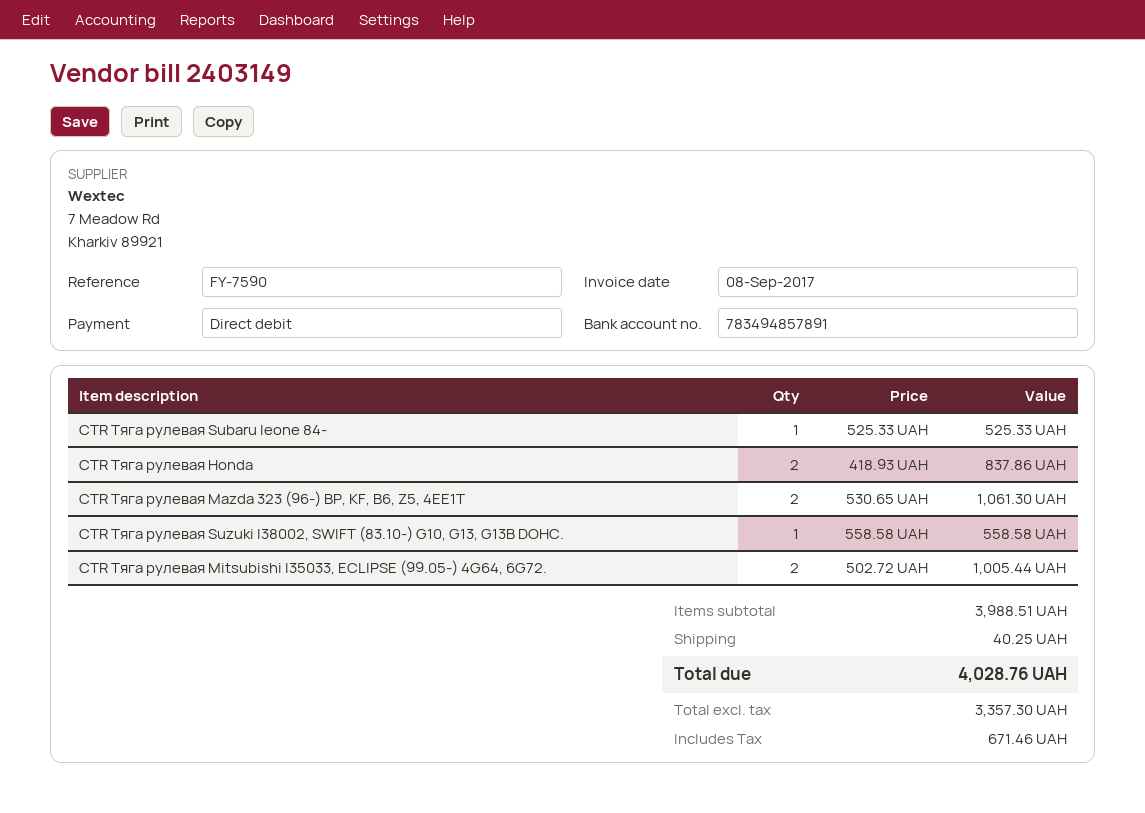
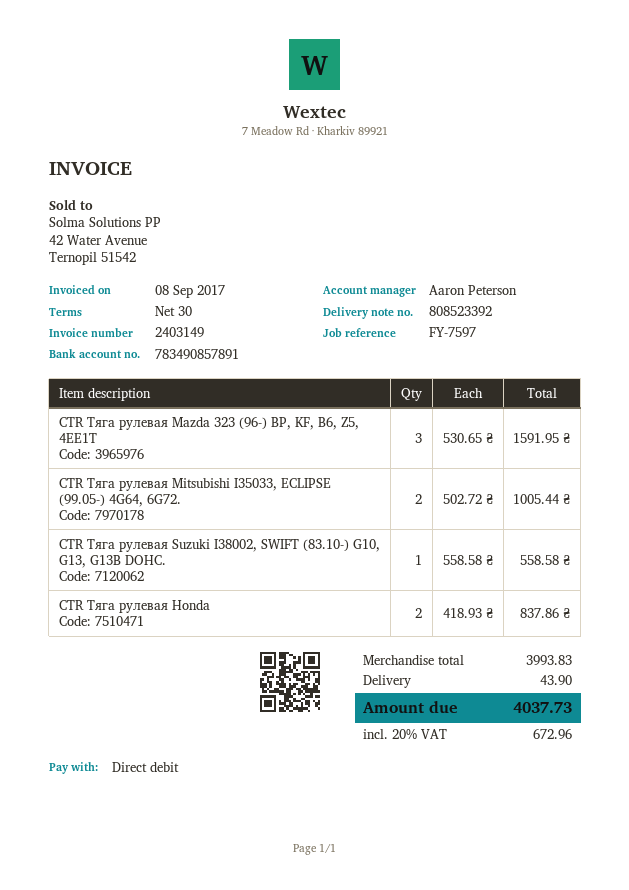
reference: FY-7590 -> FY-7597
bank account: 783494857891 -> 783490857891
CTR Тяга рулевая Subaru leone 84-: 1 x 525.33 = 525.33 -> none
CTR Тяга рулевая Mazda 323 (96-) BP, KF, B6, Z5, 4EE1T: 2 x 530.65 = 1061.30 -> 3 x 530.65 = 1591.95
subtotal: 3988.51 -> 3993.83
shipping: 40.25 -> 43.90
tax: 671.46 -> 672.96
total: 4028.76 -> 4037.73

